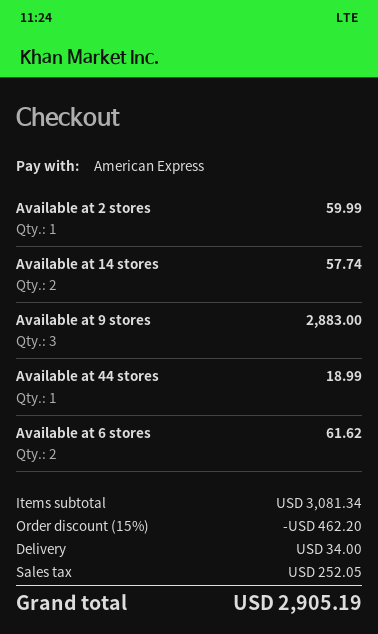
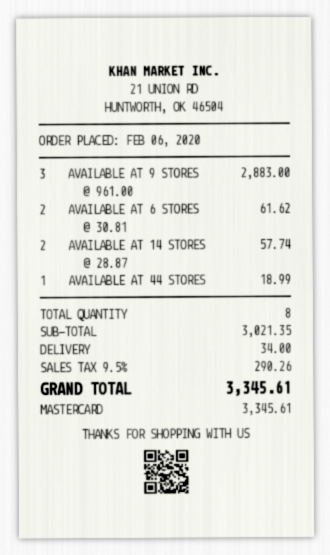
payment method: American Express -> Mastercard
Available at 2 stores: 1 for 59.99 -> none
subtotal: 3081.34 -> 3021.35
discount: 15% = 462.20 -> none
tax: 252.05 -> 290.26
total: 2905.19 -> 3345.61

